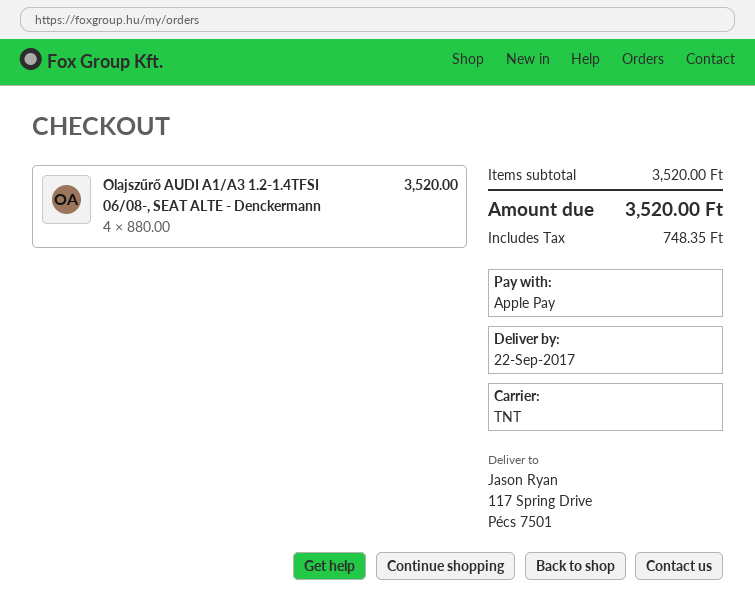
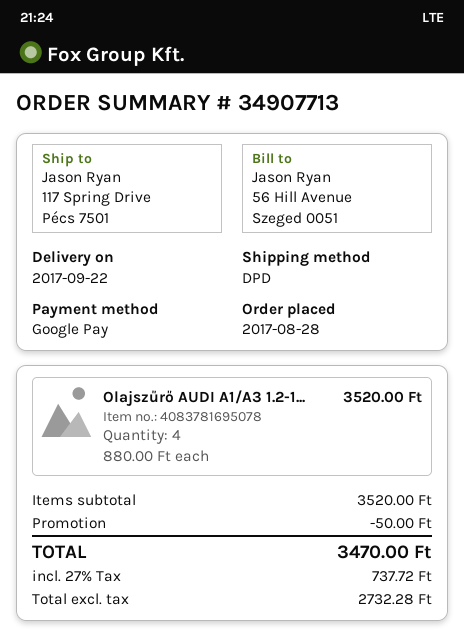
payment method: Apple Pay -> Google Pay
shipping method: TNT -> DPD
discount: none -> 50.00
tax: 748.35 -> 737.72
total: 3520.00 -> 3470.00

